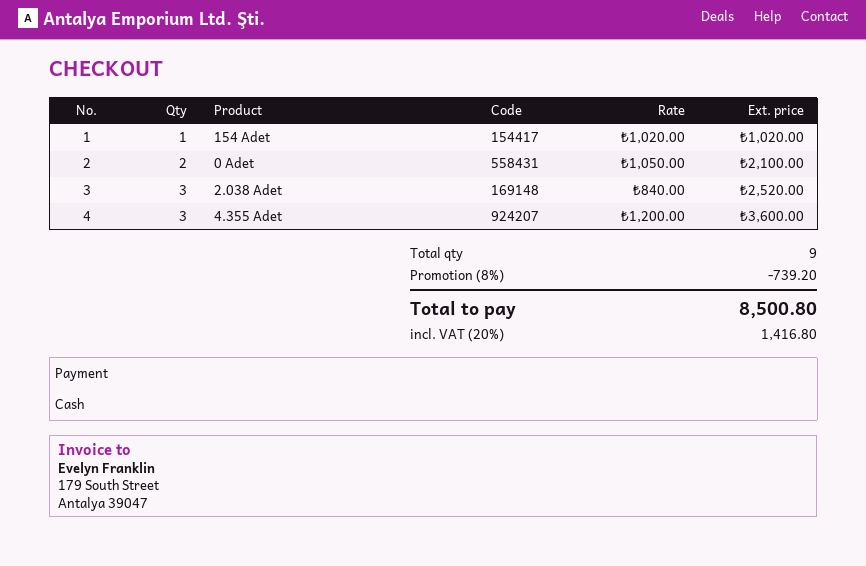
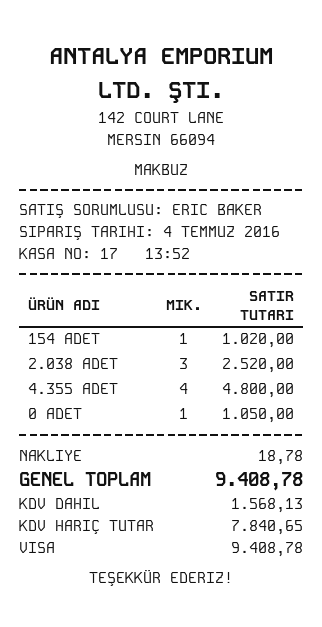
payment method: cash -> Visa
0 Adet: 2 for 2100.00 -> 1 for 1050.00
4.355 Adet: 3 for 3600.00 -> 4 for 4800.00
discount: 8% = 739.20 -> none
shipping: none -> 18.78
tax: 1416.80 -> 1568.13
total: 8500.80 -> 9408.78

